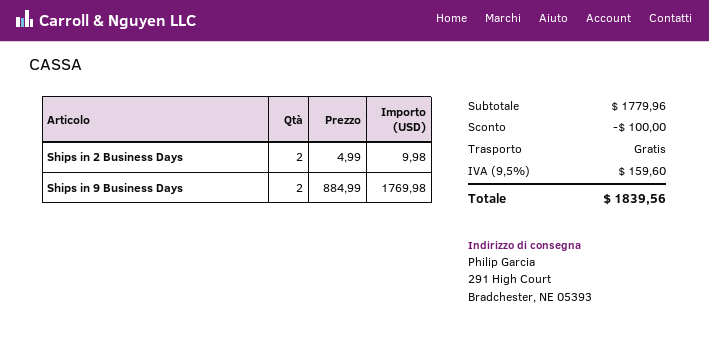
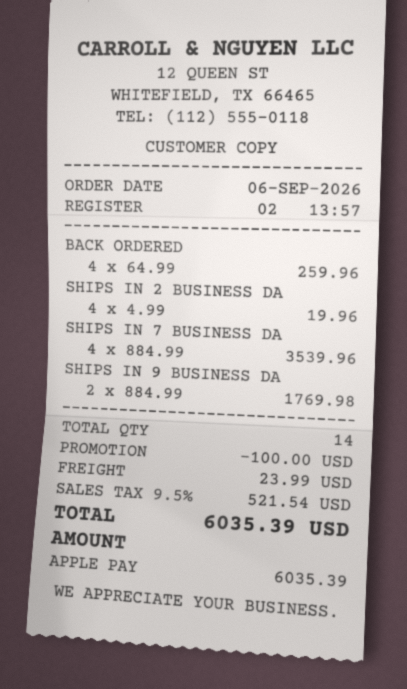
Ships in 2 Business Days: 2 x 4.99 = 9.98 -> 4 x 4.99 = 19.96
BACK ORDERED: none -> 4 x 64.99 = 259.96
SHIPS IN 7 BUSINESS DA: none -> 4 x 884.99 = 3539.96
shipping: 0.00 -> 23.99
tax: 9.5% = 159.60 -> 9.5% = 521.54
total: 1839.56 -> 6035.39

